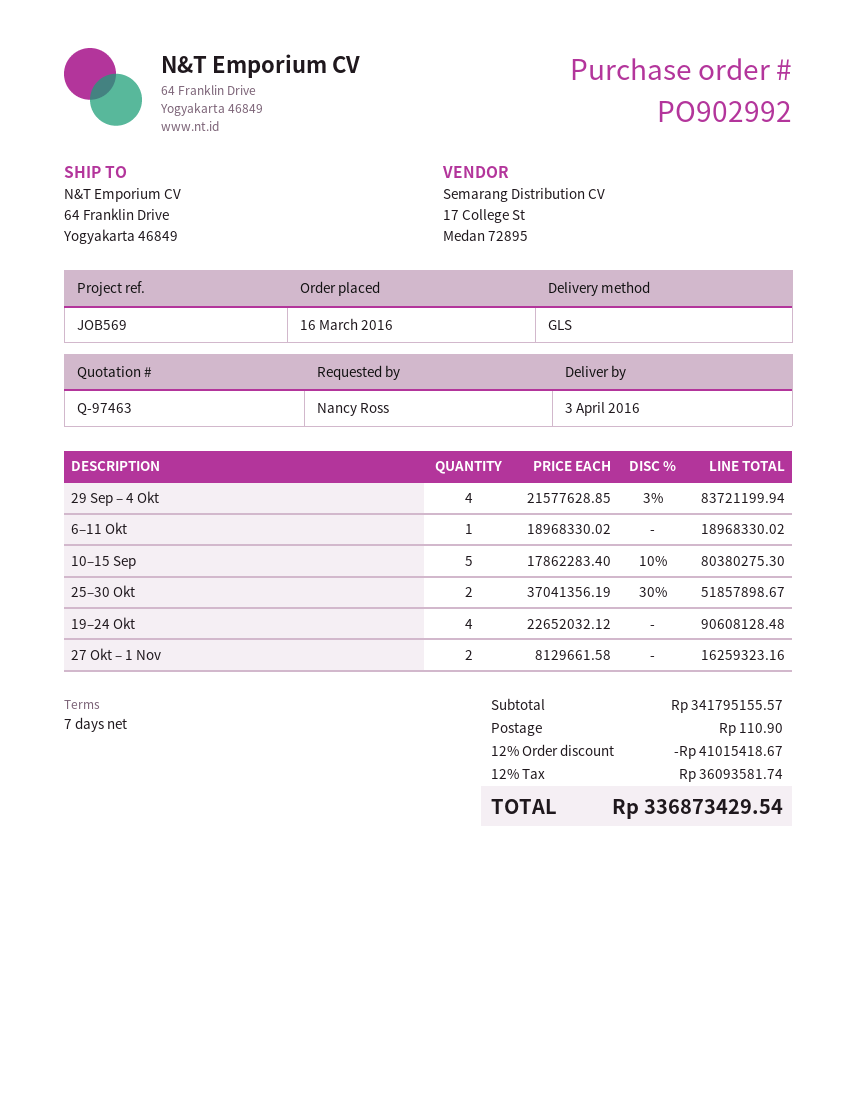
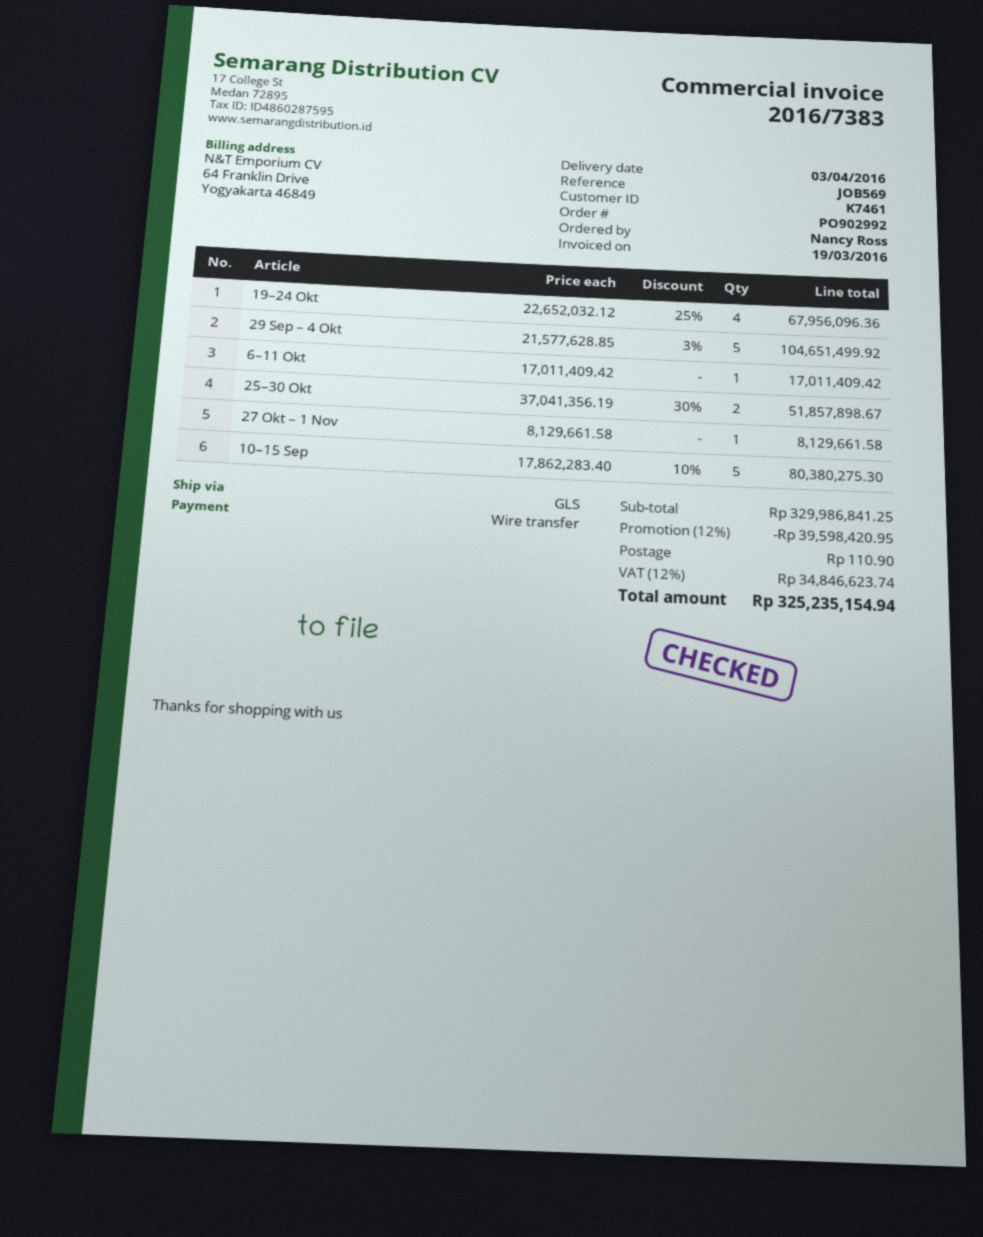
29 Sep – 4 Okt: 4 x 21577628.85 - 3% = 83721199.94 -> 5 x 21577628.85 - 3% = 104651499.92
6–11 Okt: 1 x 18968330.02 = 18968330.02 -> 1 x 17011409.42 = 17011409.42
19–24 Okt: 4 x 22652032.12 = 90608128.48 -> 4 x 22652032.12 - 25% = 67956096.36
27 Okt – 1 Nov: 2 x 8129661.58 = 16259323.16 -> 1 x 8129661.58 = 8129661.58
subtotal: 341795155.57 -> 329986841.25
discount: 12% = 41015418.67 -> 12% = 39598420.95
tax: 12% = 36093581.74 -> 12% = 34846623.74
total: 336873429.54 -> 325235154.94

